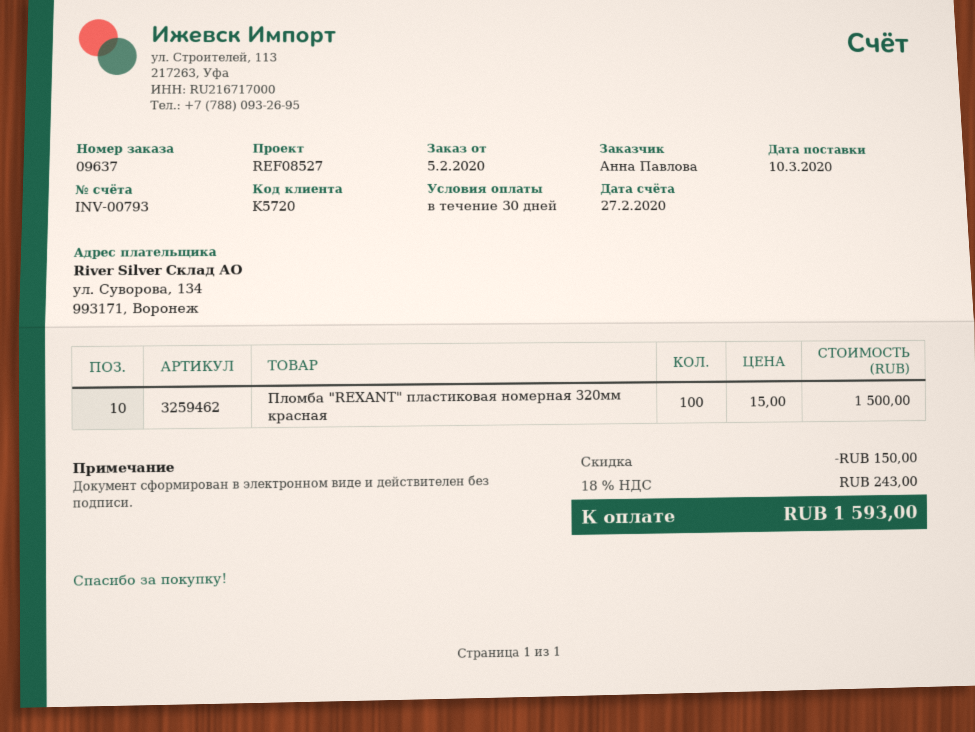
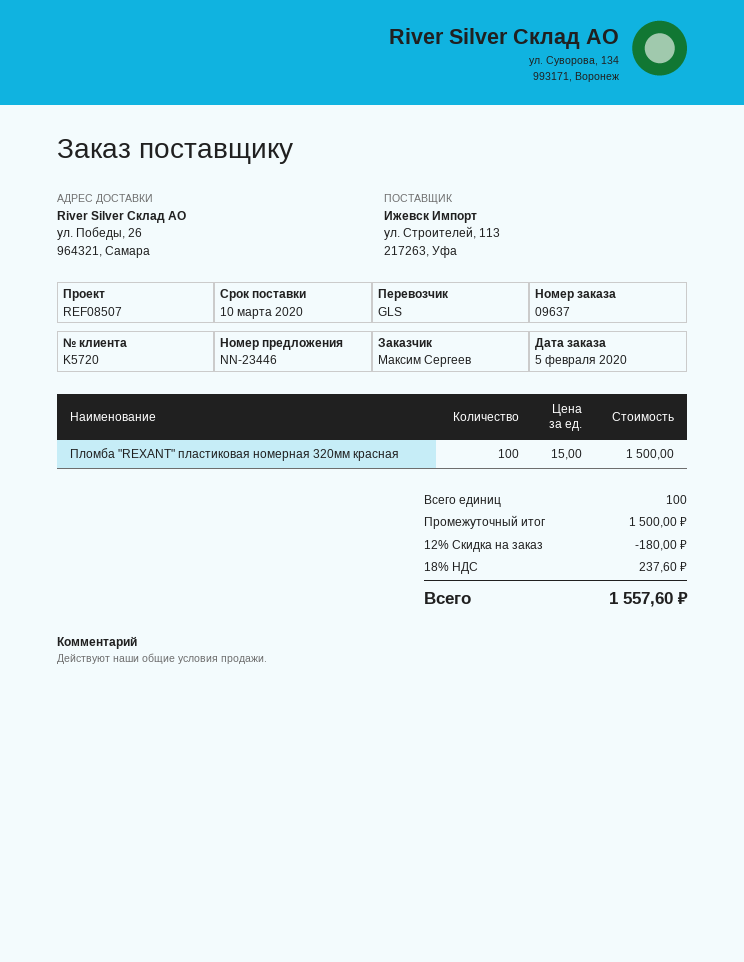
reference: REF08527 -> REF08507
ordered by: Анна Павлова -> Максим Сергеев
discount: 150.00 -> 180.00
tax: 18% = 243.00 -> 18% = 237.60
total: 1593.00 -> 1557.60

